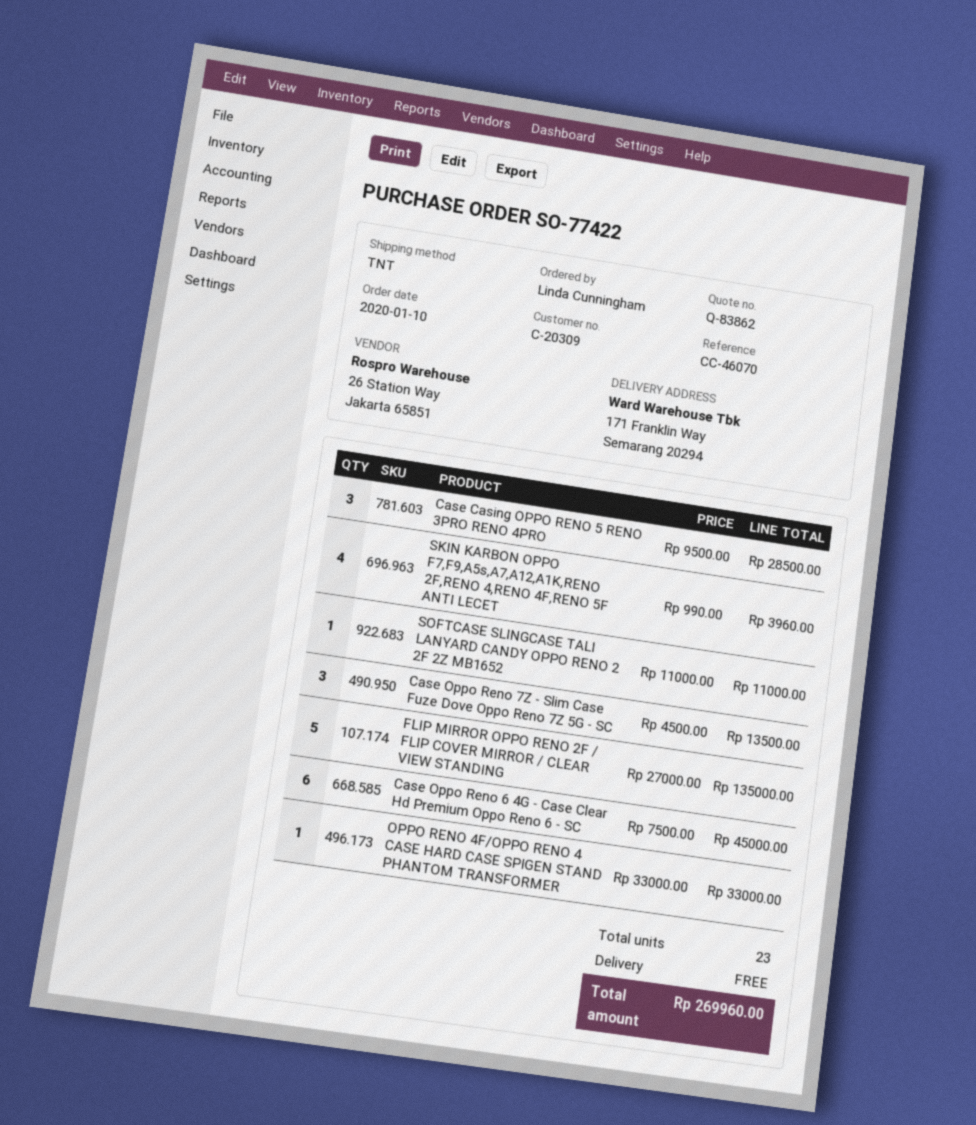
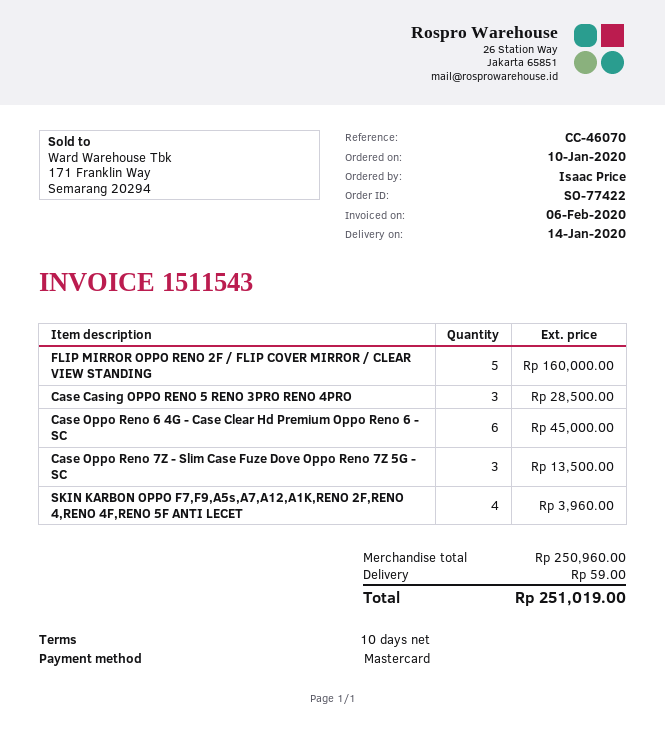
ordered by: Linda Cunningham -> Isaac Price
SOFTCASE SLINGCASE TALI LANYARD CANDY OPPO RENO 2 2F 2Z MB1652: 1 for 11000.00 -> none
FLIP MIRROR OPPO RENO 2F / FLIP COVER MIRROR / CLEAR VIEW STANDING: 5 for 135000.00 -> 5 for 160000.00
OPPO RENO 4F/OPPO RENO 4 CASE HARD CASE SPIGEN STAND PHANTOM TRANSFORMER: 1 for 33000.00 -> none
shipping: 0.00 -> 59.00
total: 269960.00 -> 251019.00

